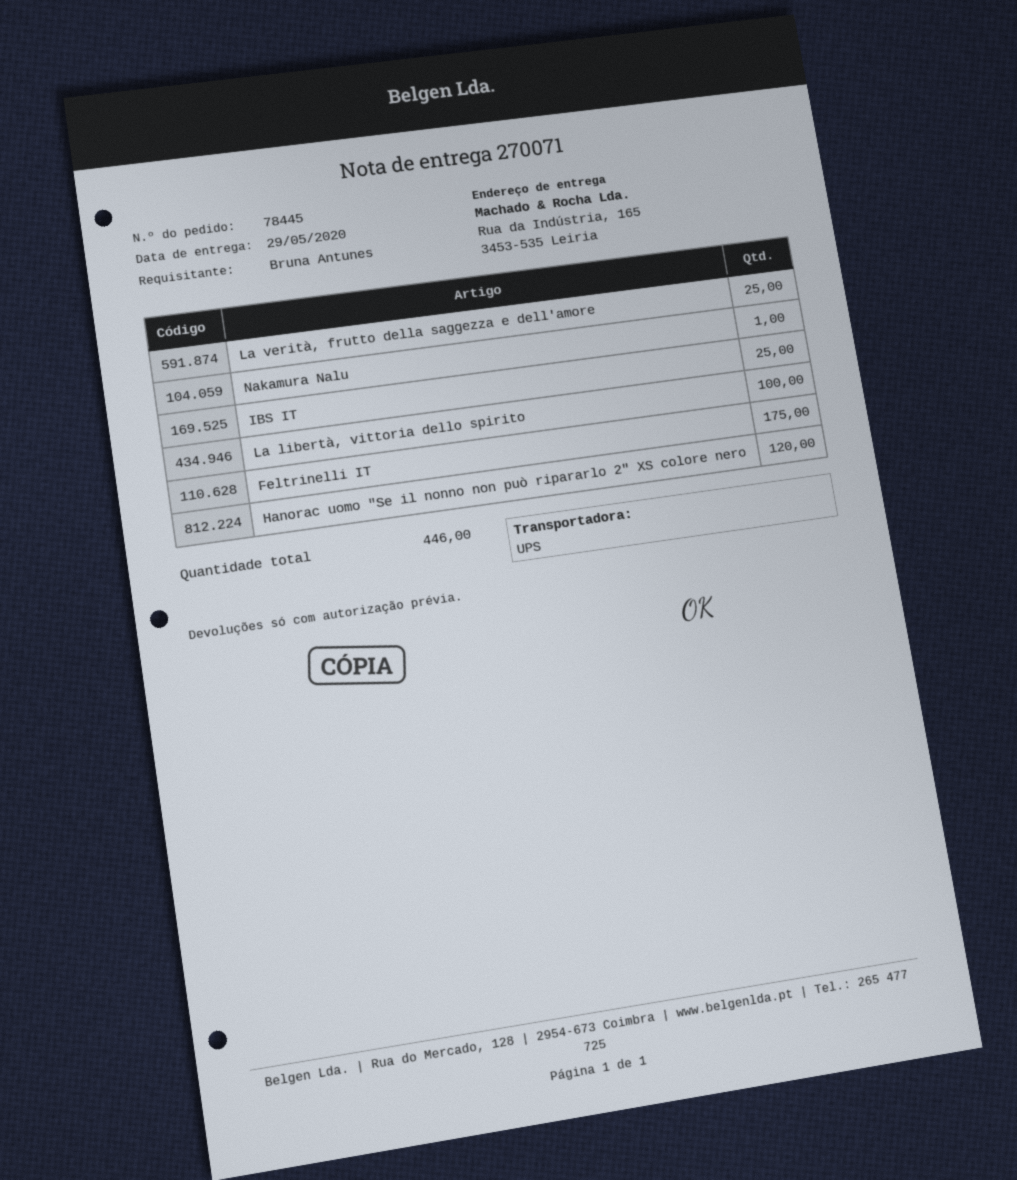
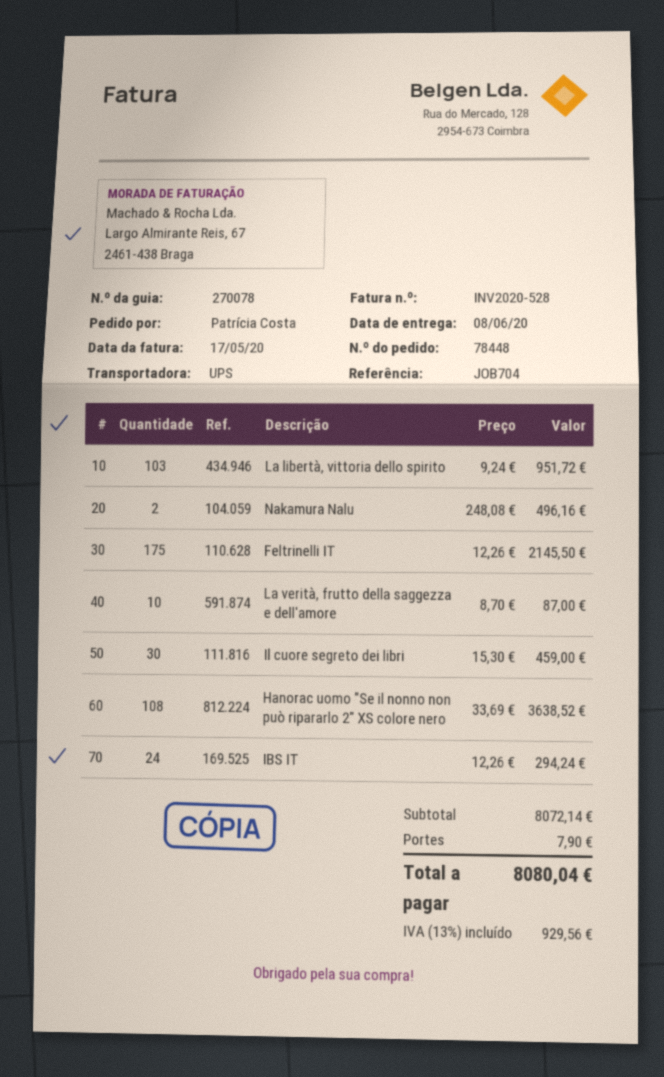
order number: 78445 -> 78448
delivery note number: 270071 -> 270078
delivery date: 2020-05-29 -> 2020-06-08
ordered by: Bruna Antunes -> Patrícia Costa
La verità, frutto della saggezza e dell'amore: 25 -> 10
Nakamura Nalu: 1 -> 2
IBS IT: 25 -> 24
La libertà, vittoria dello spirito: 100 -> 103
Hanorac uomo "Se il nonno non può ripararlo 2" XS colore nero: 120 -> 108
Il cuore segreto dei libri: none -> 30

